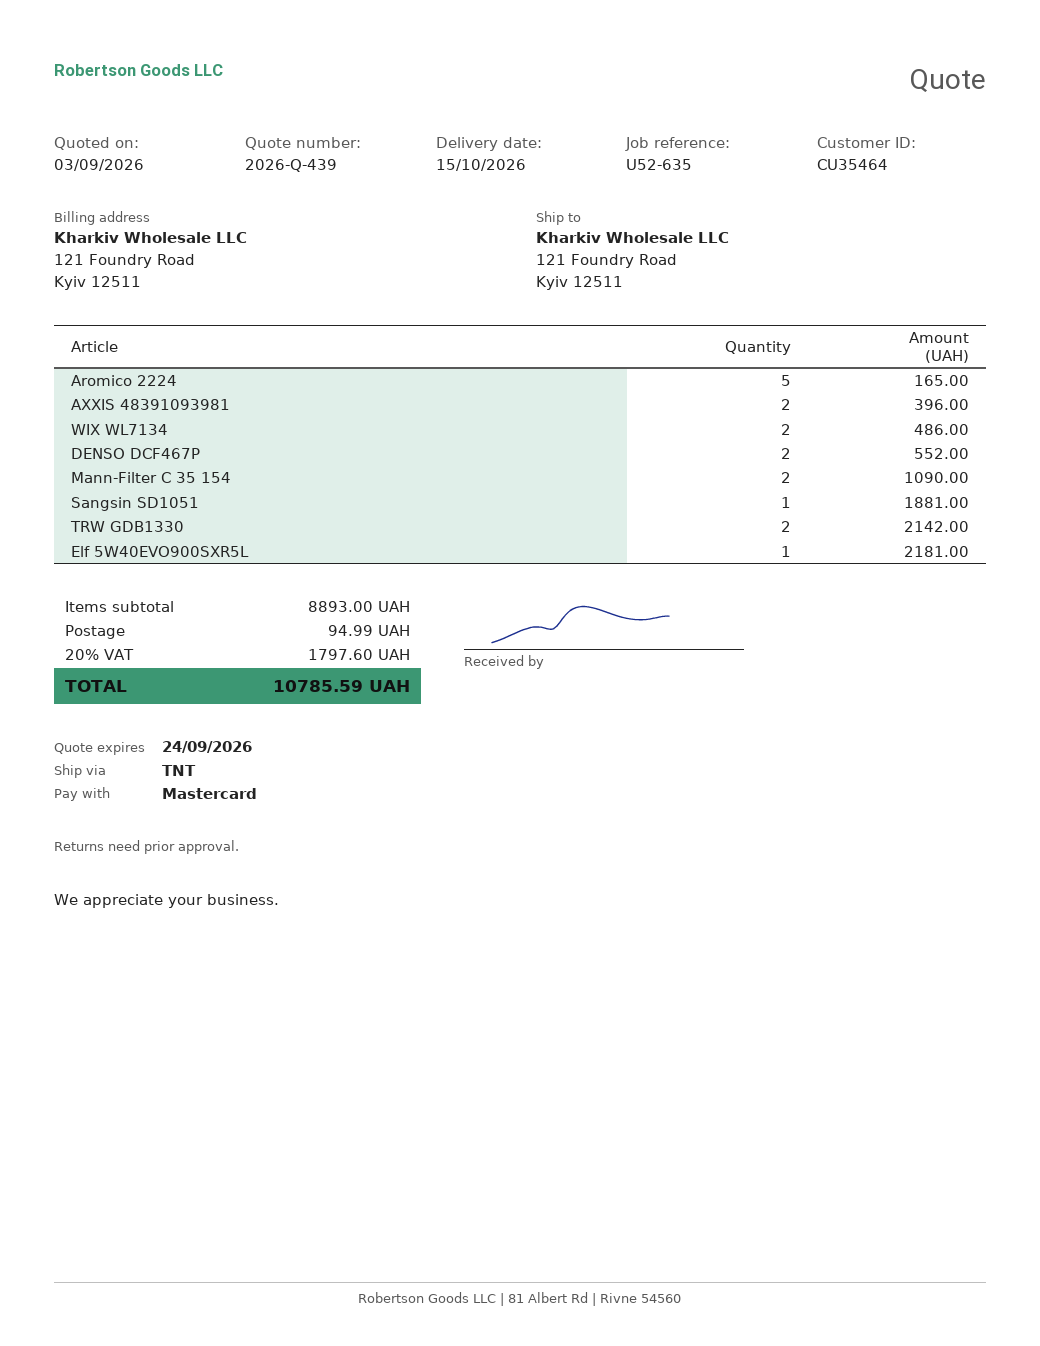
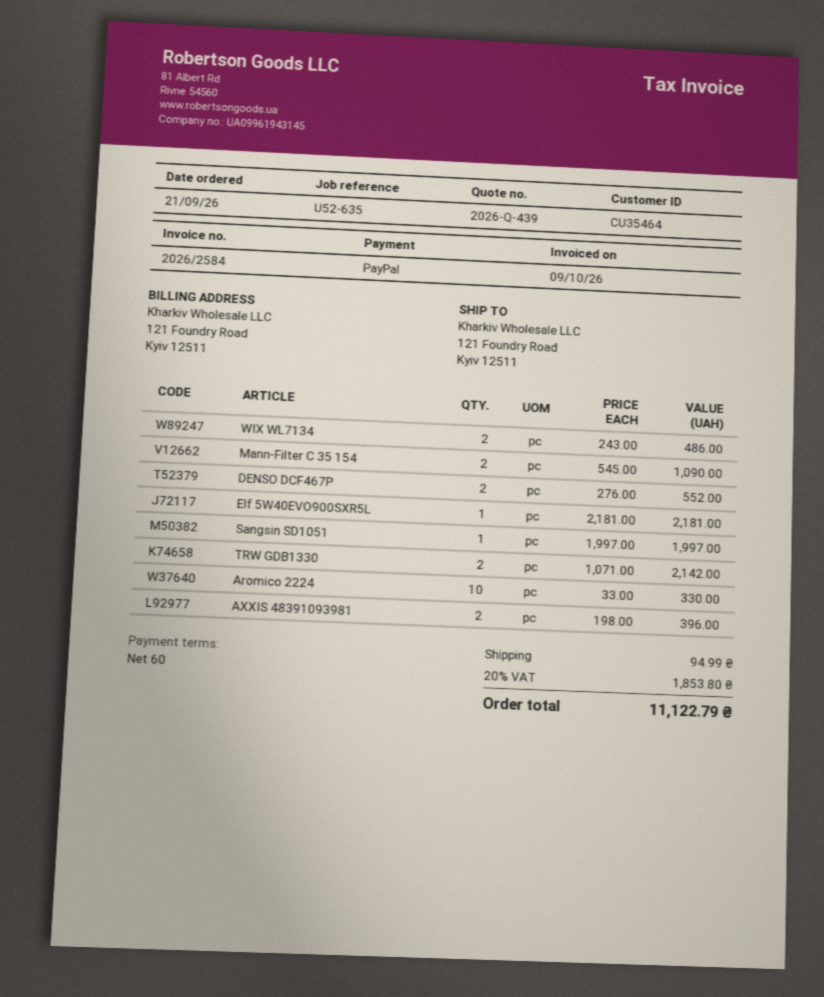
payment method: Mastercard -> PayPal
Aromico 2224: 5 for 165.00 -> 10 for 330.00
Sangsin SD1051: 1 for 1881.00 -> 1 for 1997.00
tax: 20% = 1797.60 -> 20% = 1853.80
total: 10785.59 -> 11122.79

